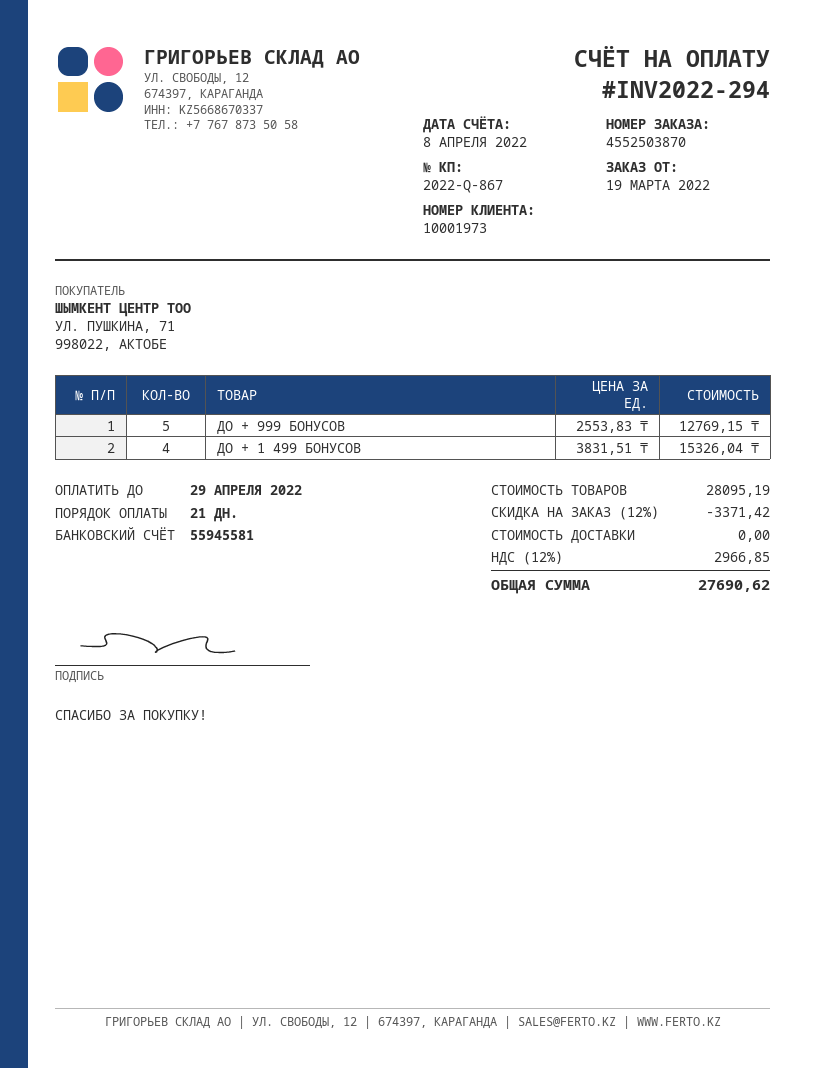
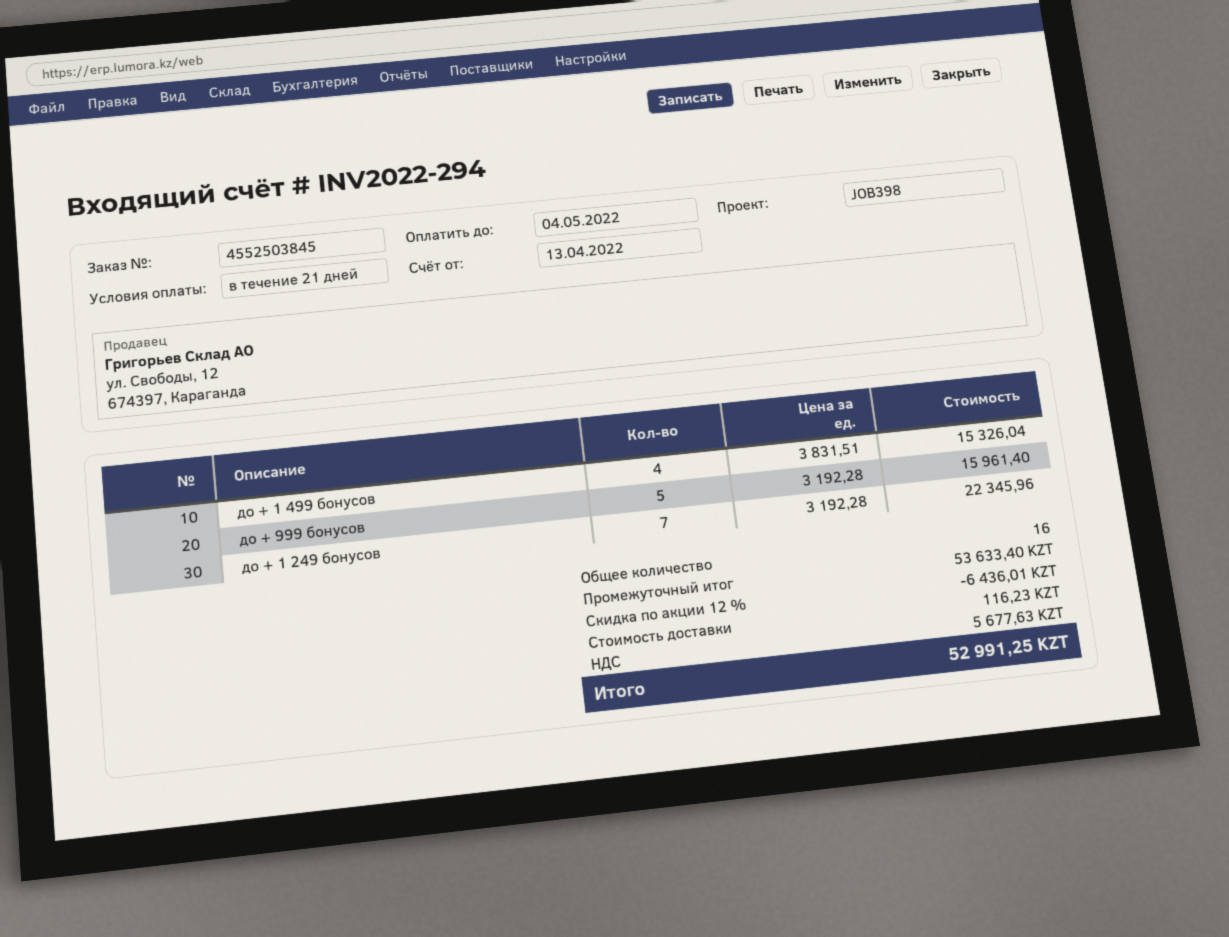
order number: 4552503870 -> 4552503845
invoice date: 2022-04-08 -> 2022-04-13
due date: 2022-04-29 -> 2022-05-04
ДО + 999 БОНУСОВ: 5 x 2553.83 = 12769.15 -> 5 x 3192.28 = 15961.40
до + 1 249 бонусов: none -> 7 x 3192.28 = 22345.96
subtotal: 28095.19 -> 53633.40
discount: 12% = 3371.42 -> 12% = 6436.01
shipping: 0.00 -> 116.23
tax: 2966.85 -> 5677.63
total: 27690.62 -> 52991.25

